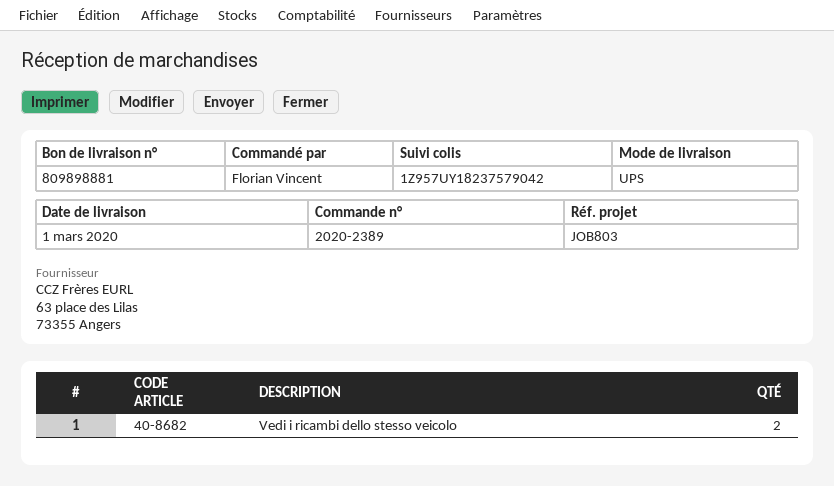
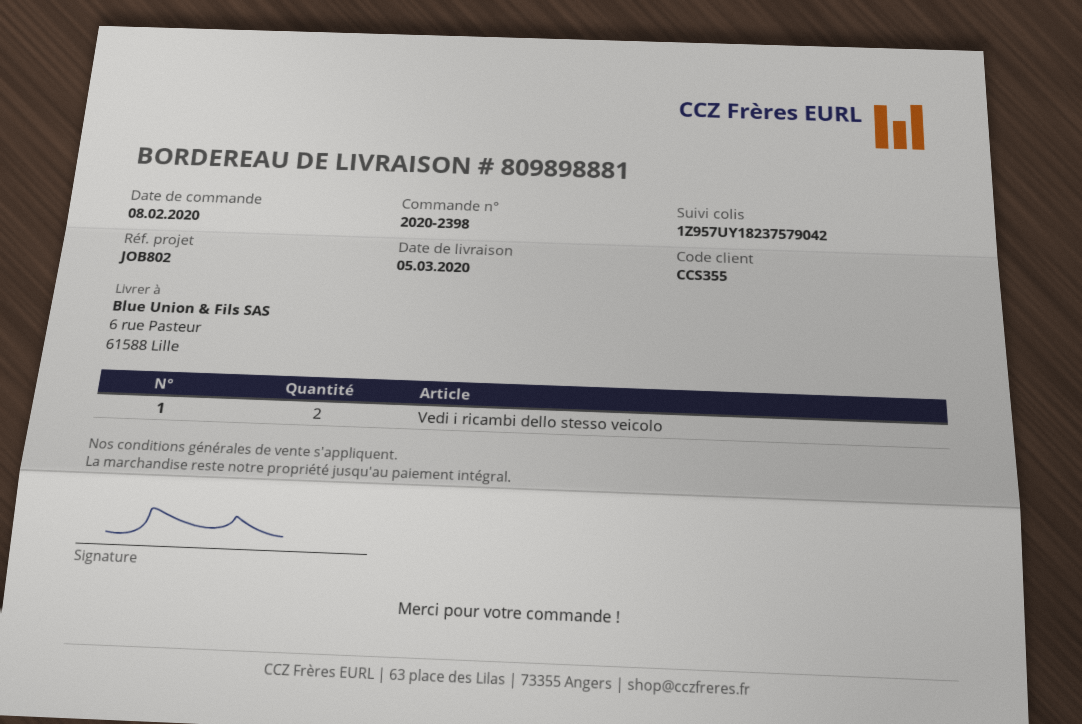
order number: 2020-2389 -> 2020-2398
delivery date: 2020-03-01 -> 2020-03-05
reference: JOB803 -> JOB802

